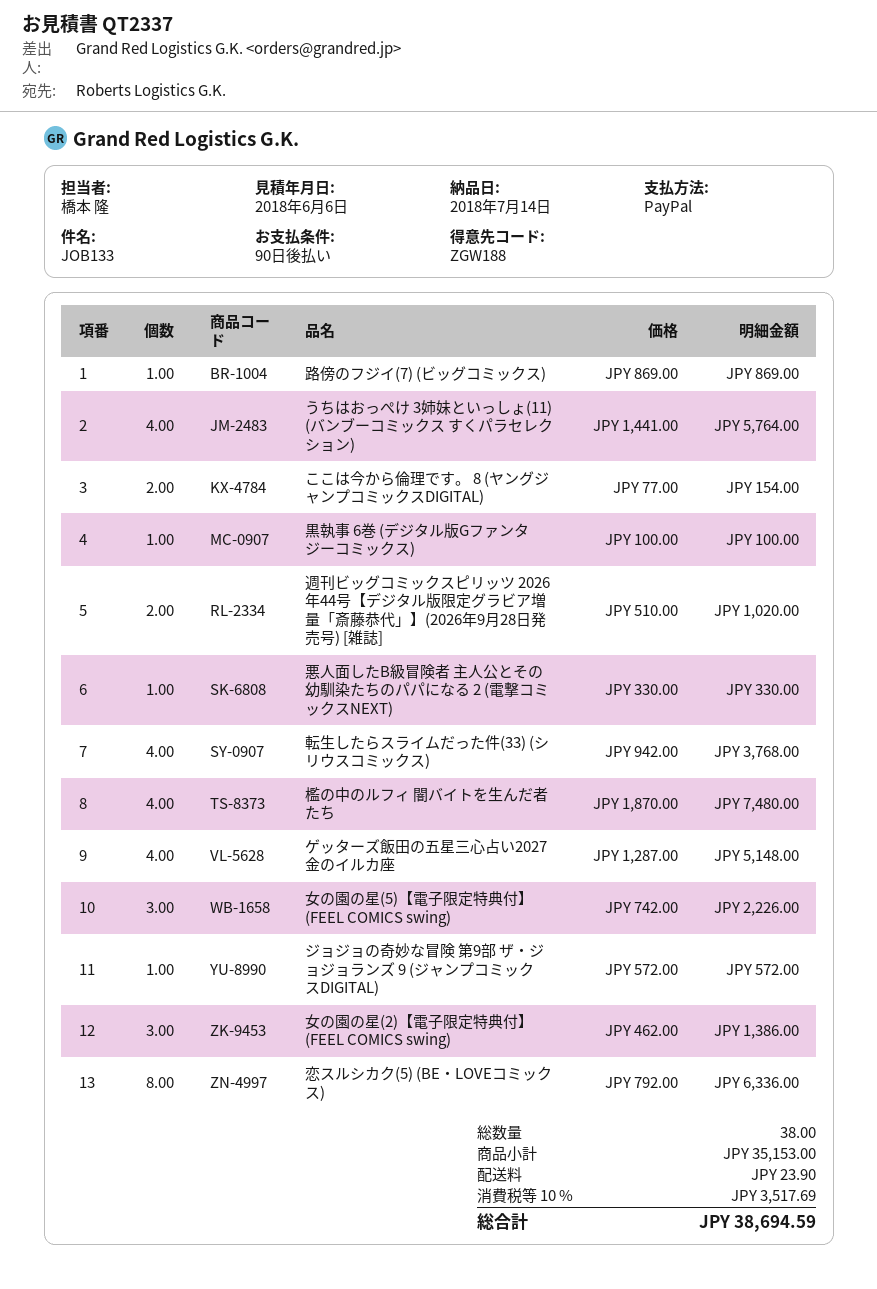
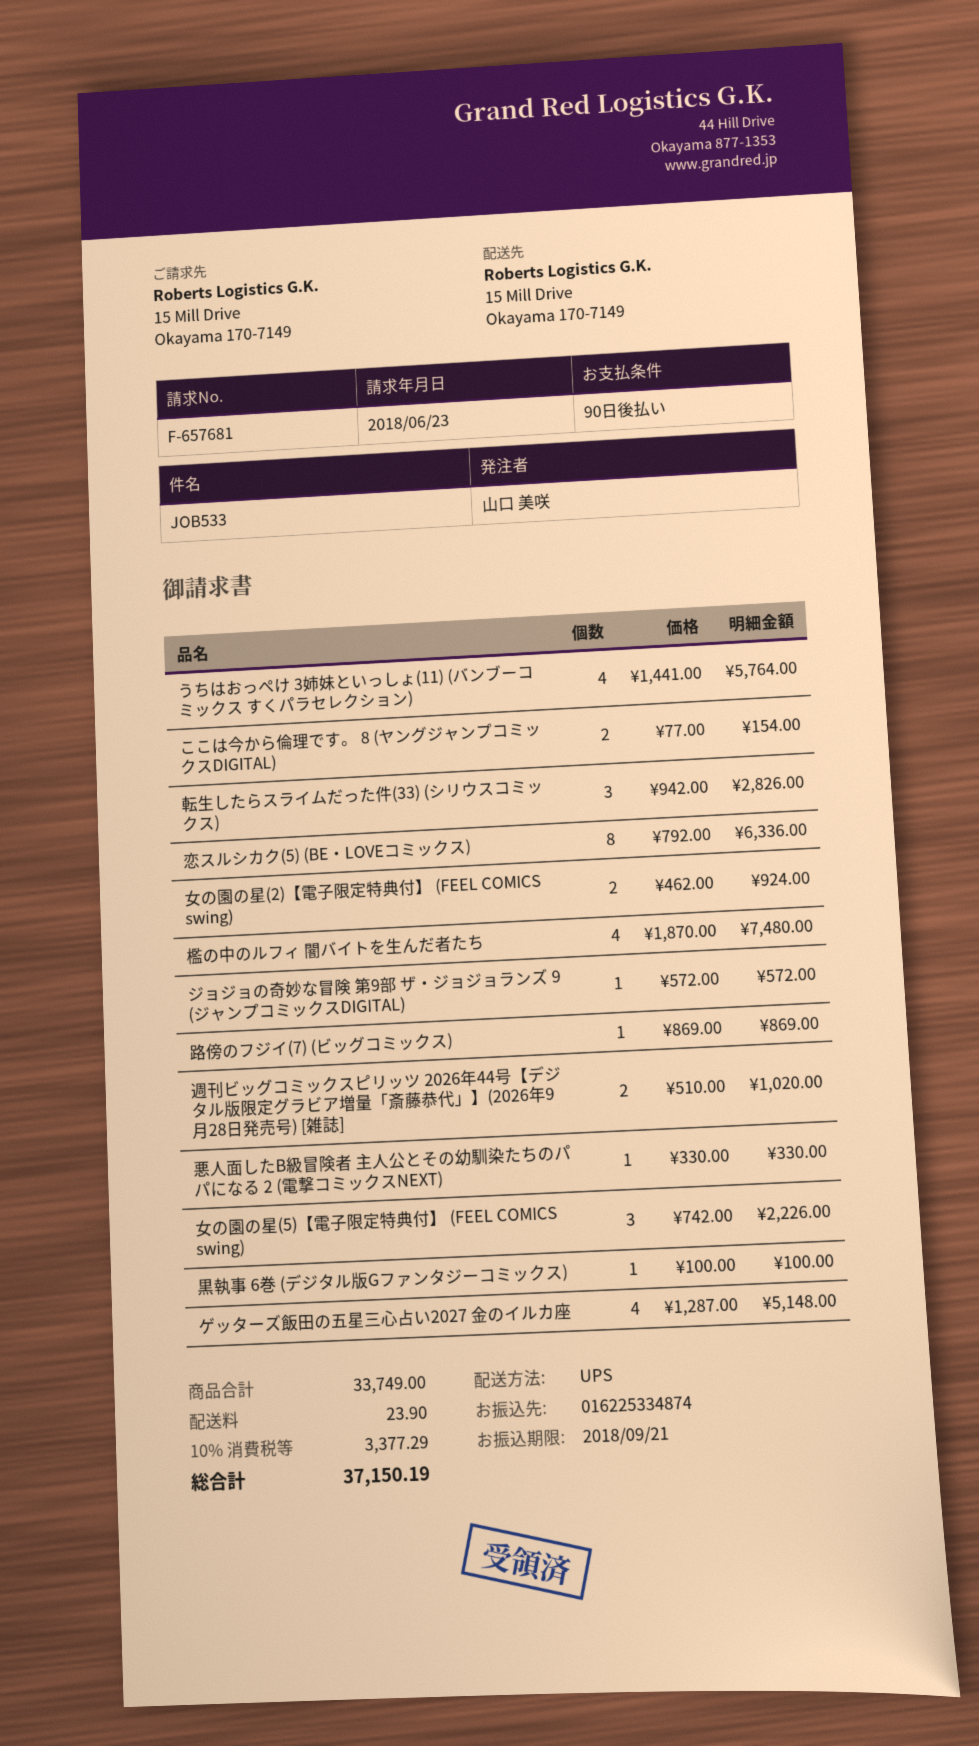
reference: JOB133 -> JOB533
転生したらスライムだった件(33) (シリウスコミックス): 4 x 942.00 = 3768.00 -> 3 x 942.00 = 2826.00
女の園の星(2)【電子限定特典付】 (FEEL COMICS swing): 3 x 462.00 = 1386.00 -> 2 x 462.00 = 924.00
subtotal: 35153.00 -> 33749.00
tax: 10% = 3517.69 -> 10% = 3377.29
total: 38694.59 -> 37150.19

